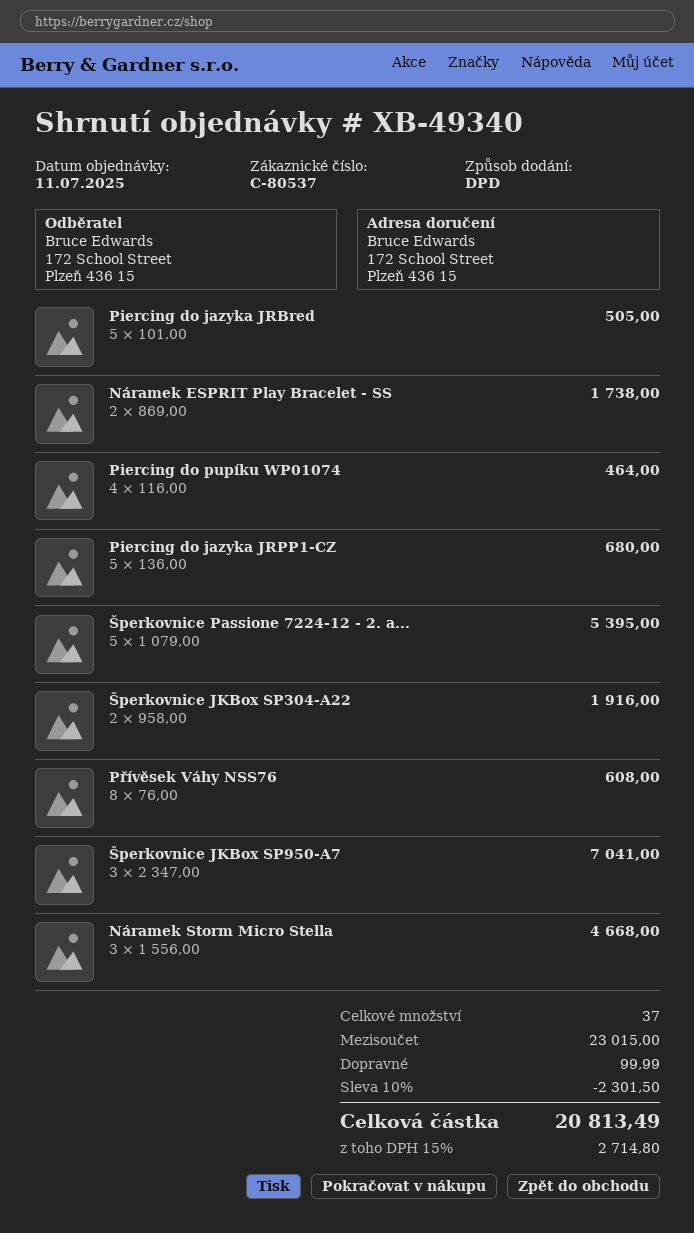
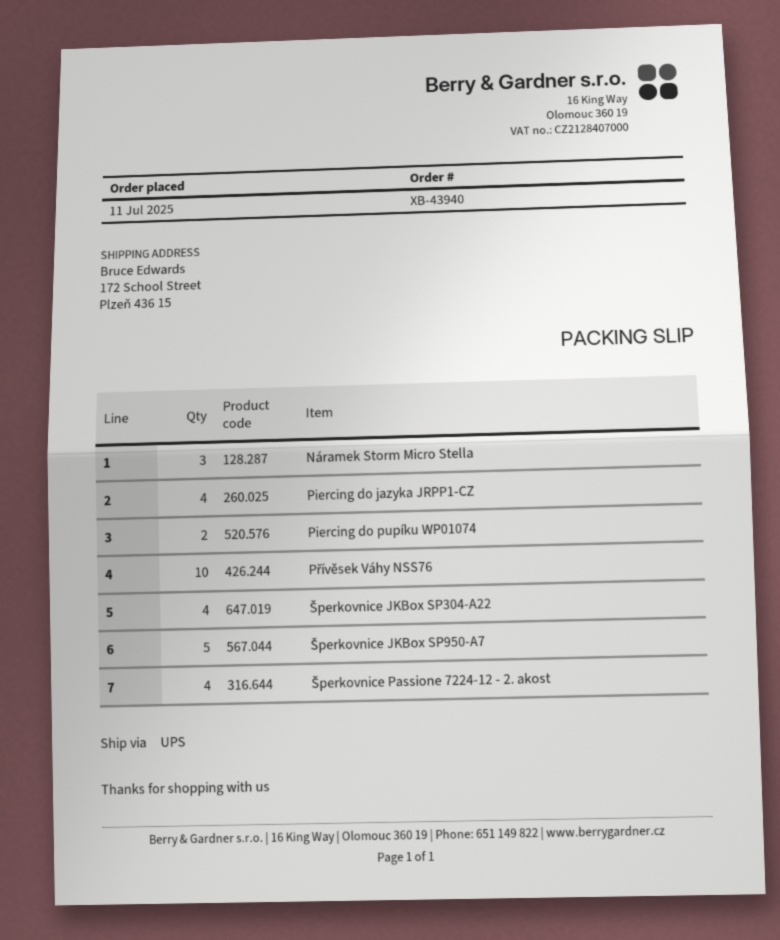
order number: XB-49340 -> XB-43940
shipping method: DPD -> UPS
Piercing do jazyka JRBred: 5 -> none
Náramek ESPRIT Play Bracelet - SS: 2 -> none
Piercing do pupíku WP01074: 4 -> 2
Piercing do jazyka JRPP1-CZ: 5 -> 4
Šperkovnice Passione 7224-12 - 2. a...: 5 -> 4
Šperkovnice JKBox SP304-A22: 2 -> 4
Přívěsek Váhy NSS76: 8 -> 10
Šperkovnice JKBox SP950-A7: 3 -> 5

